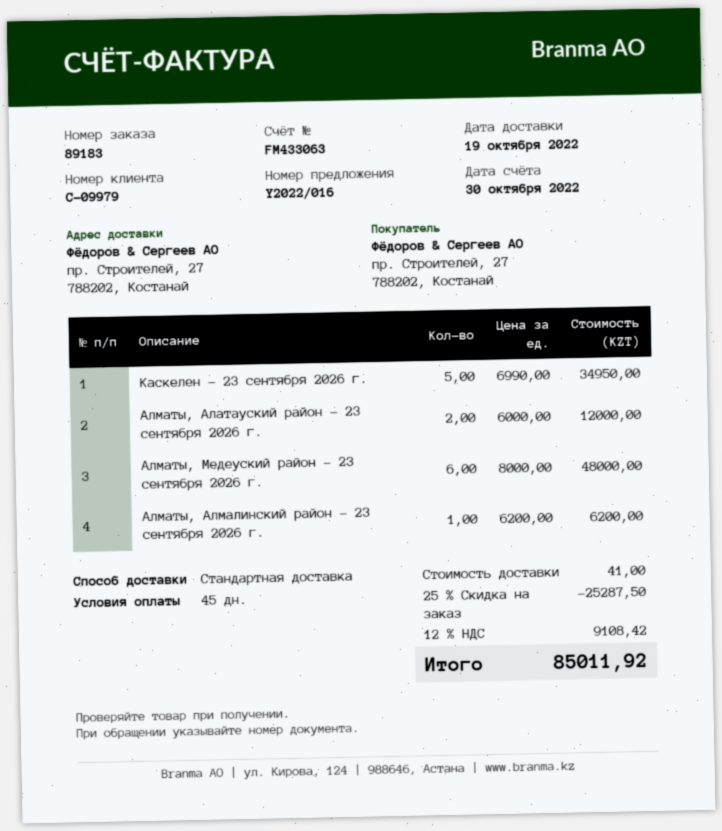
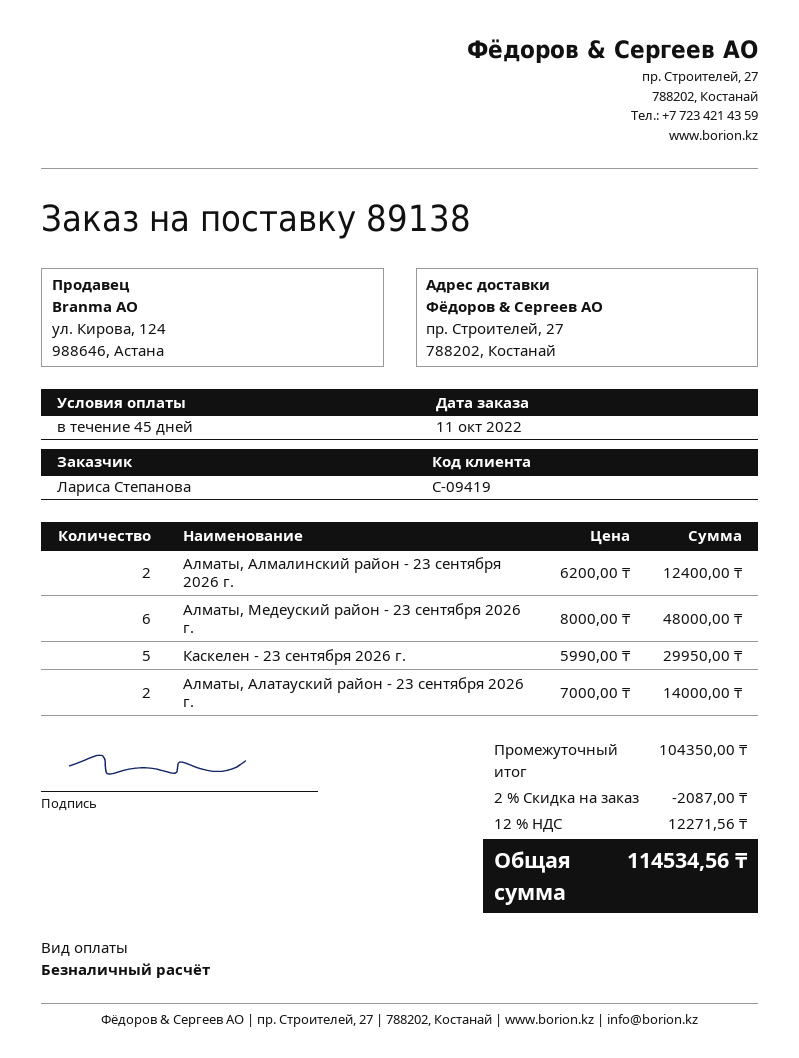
order number: 89183 -> 89138
customer number: C-09979 -> C-09419
Каскелен - 23 сентября 2026 г.: 5 x 6990.00 = 34950.00 -> 5 x 5990.00 = 29950.00
Алматы, Алатауский район - 23 сентября 2026 г.: 2 x 6000.00 = 12000.00 -> 2 x 7000.00 = 14000.00
Алматы, Алмалинский район - 23 сентября 2026 г.: 1 x 6200.00 = 6200.00 -> 2 x 6200.00 = 12400.00
discount: 25% = 25287.50 -> 2% = 2087.00
shipping: 41.00 -> none
tax: 12% = 9108.42 -> 12% = 12271.56
total: 85011.92 -> 114534.56

